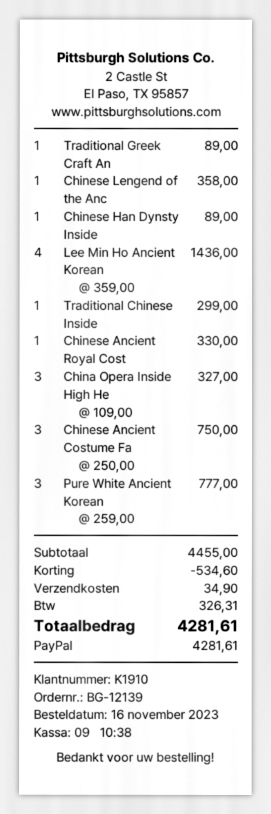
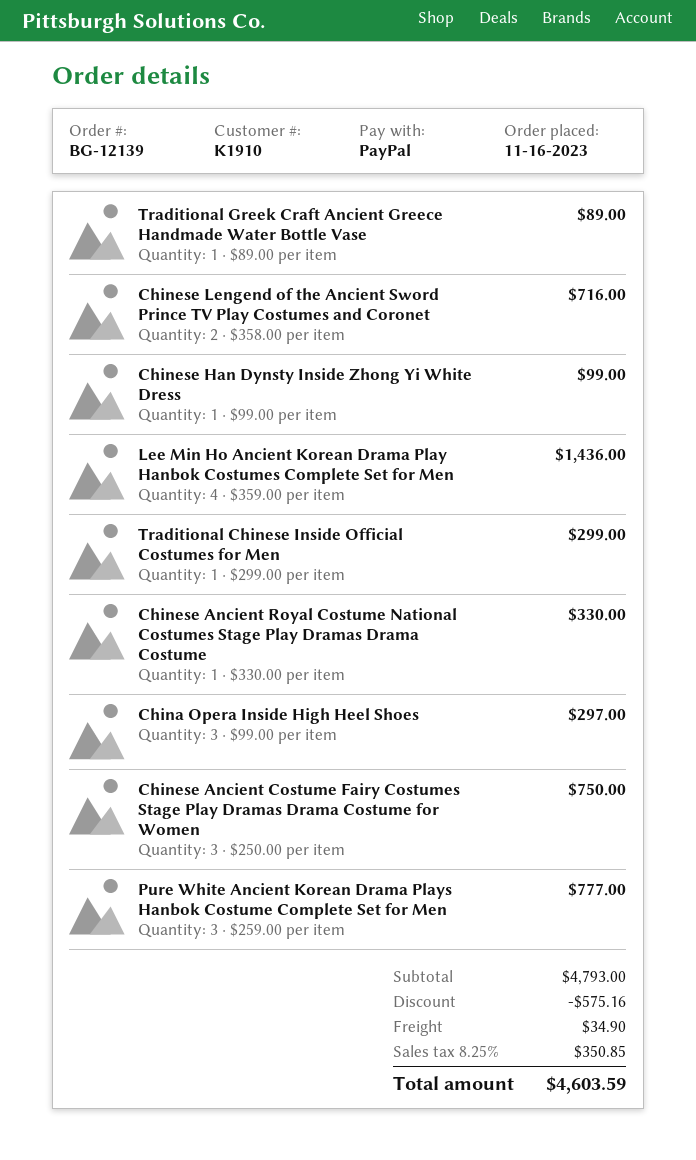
Chinese Lengend of the Anc: 1 x 358.00 = 358.00 -> 2 x 358.00 = 716.00
Chinese Han Dynsty Inside: 1 x 89.00 = 89.00 -> 1 x 99.00 = 99.00
China Opera Inside High He: 3 x 109.00 = 327.00 -> 3 x 99.00 = 297.00
subtotal: 4455.00 -> 4793.00
discount: 534.60 -> 575.16
tax: 326.31 -> 350.85
total: 4281.61 -> 4603.59

